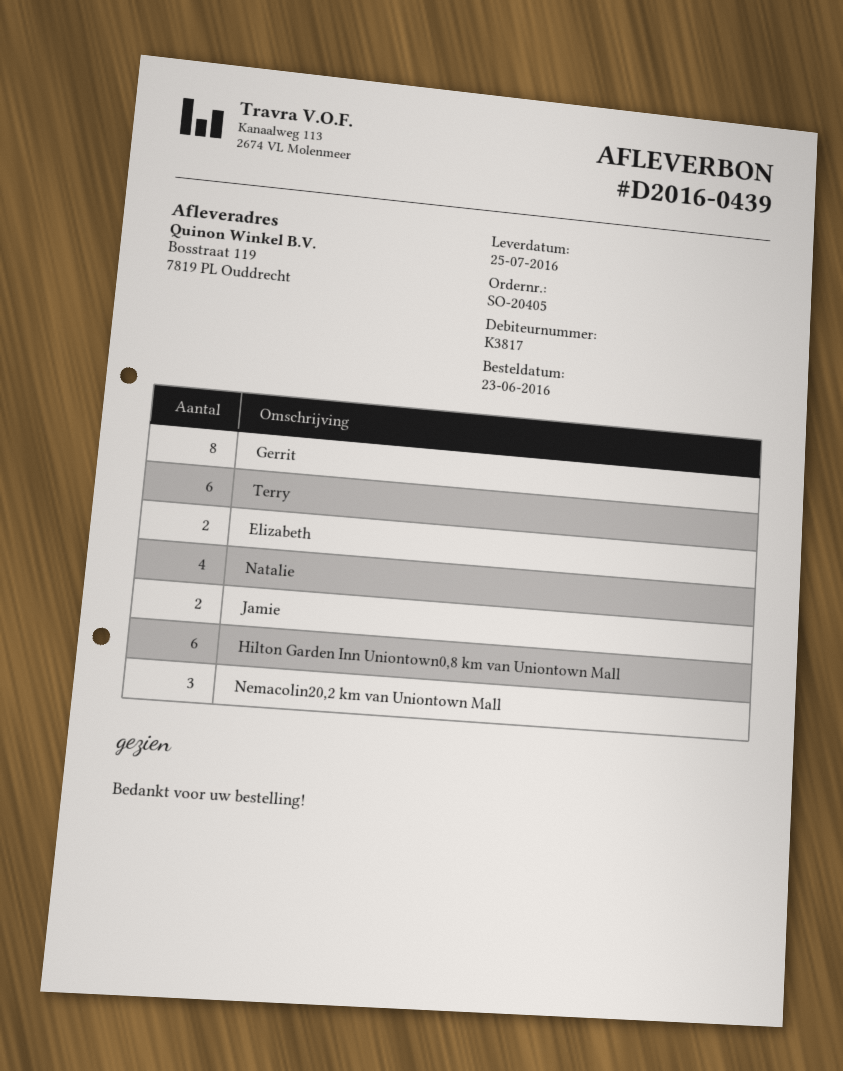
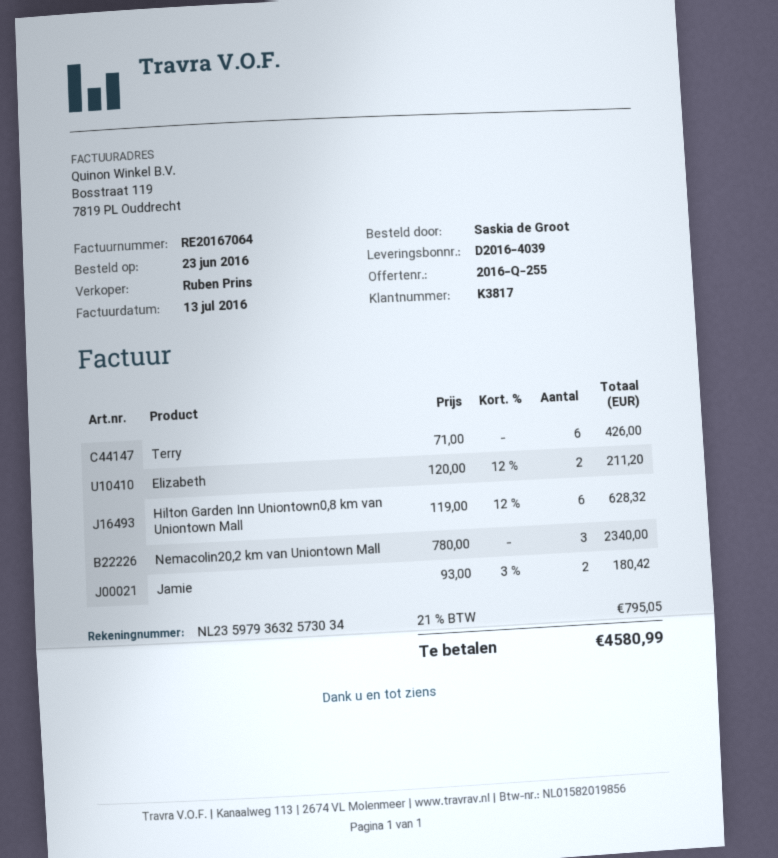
delivery note number: D2016-0439 -> D2016-4039
Gerrit: 8 -> none
Natalie: 4 -> none

